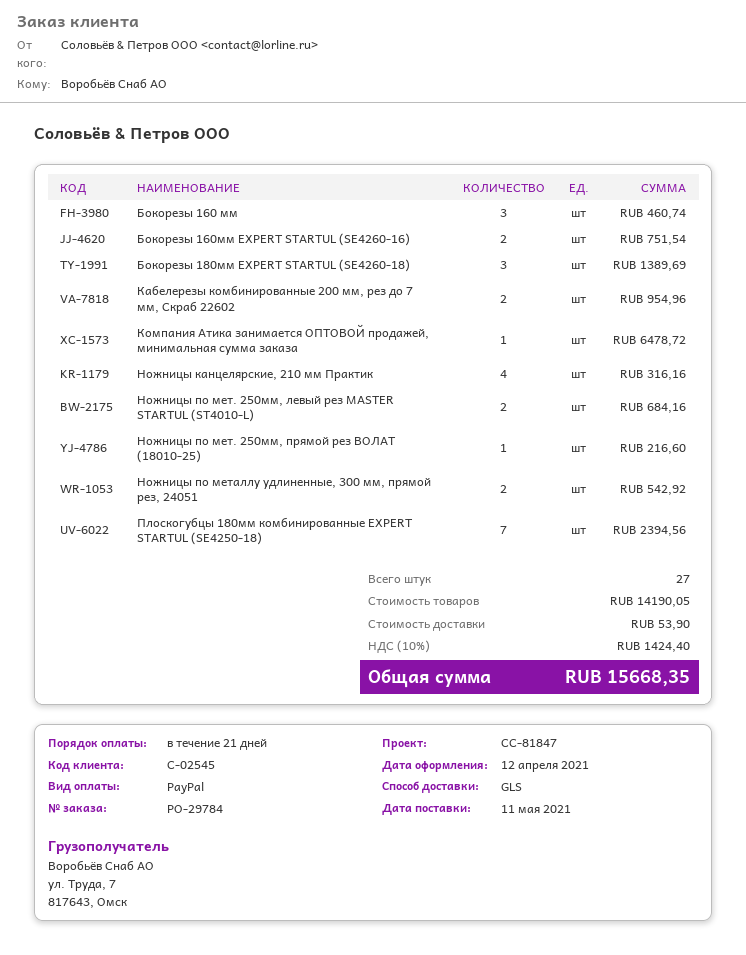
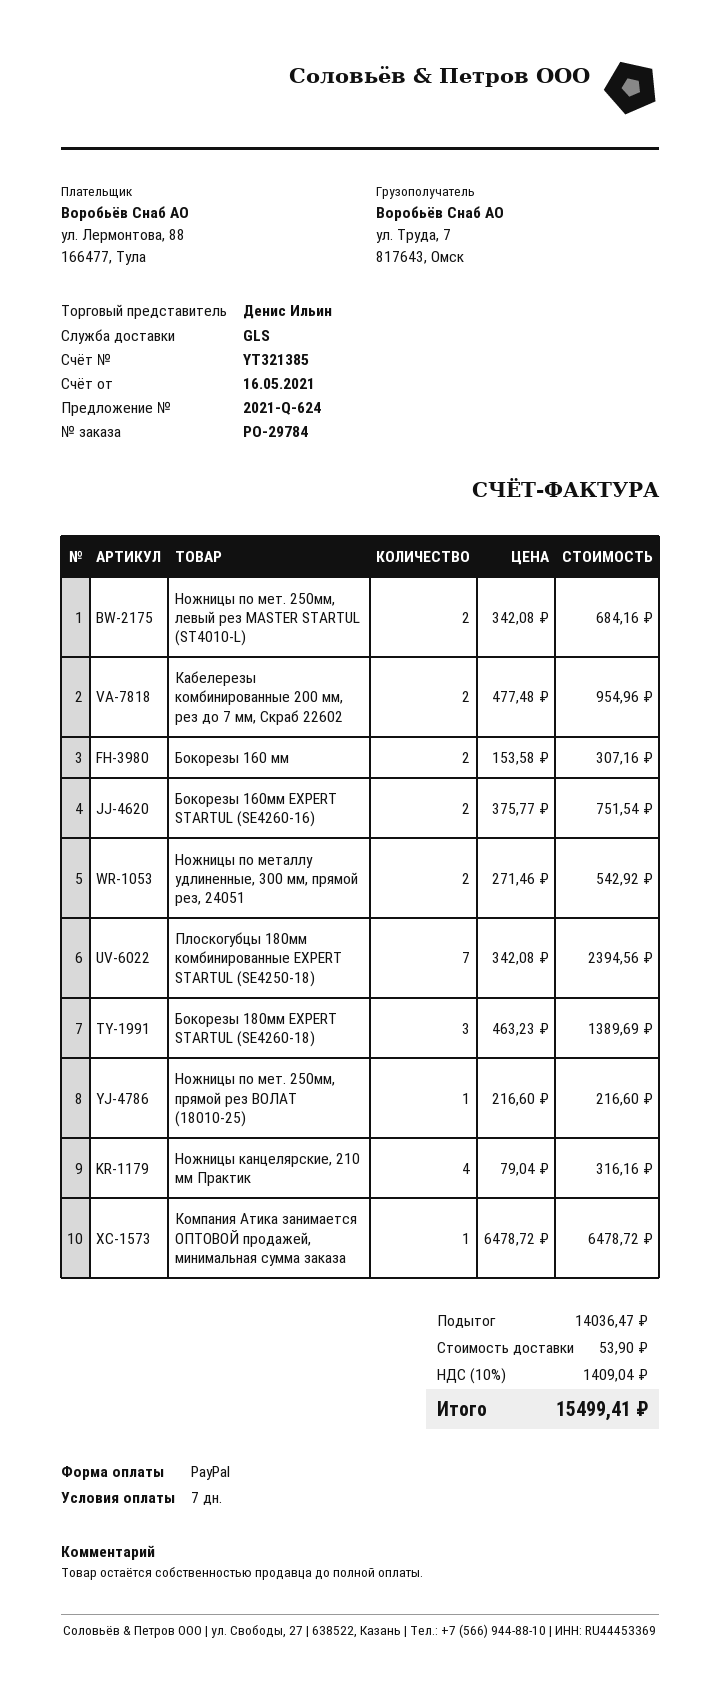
payment terms: 21 days -> 7 days
Бокорезы 160 мм: 3 for 460.74 -> 2 for 307.16
subtotal: 14190.05 -> 14036.47
tax: 10% = 1424.40 -> 10% = 1409.04
total: 15668.35 -> 15499.41

